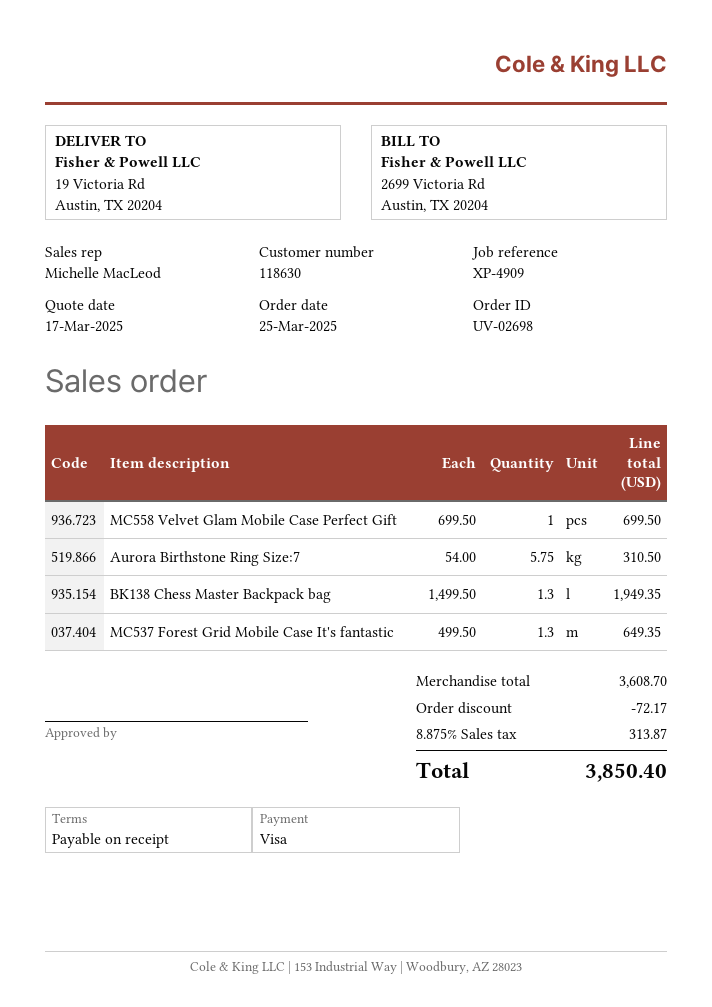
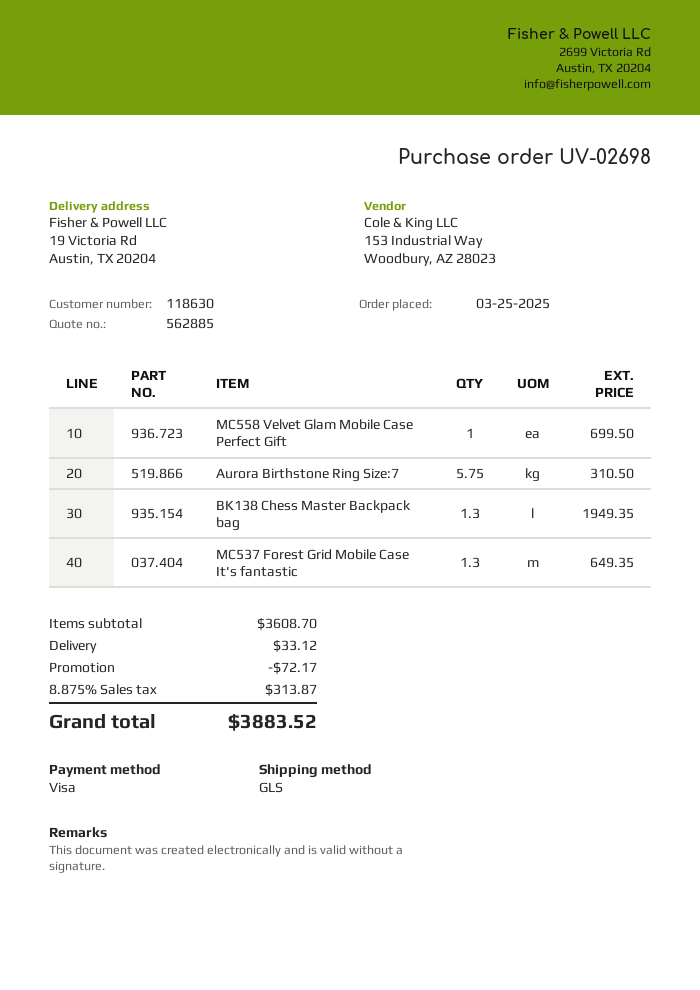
shipping: none -> 33.12
total: 3850.40 -> 3883.52

